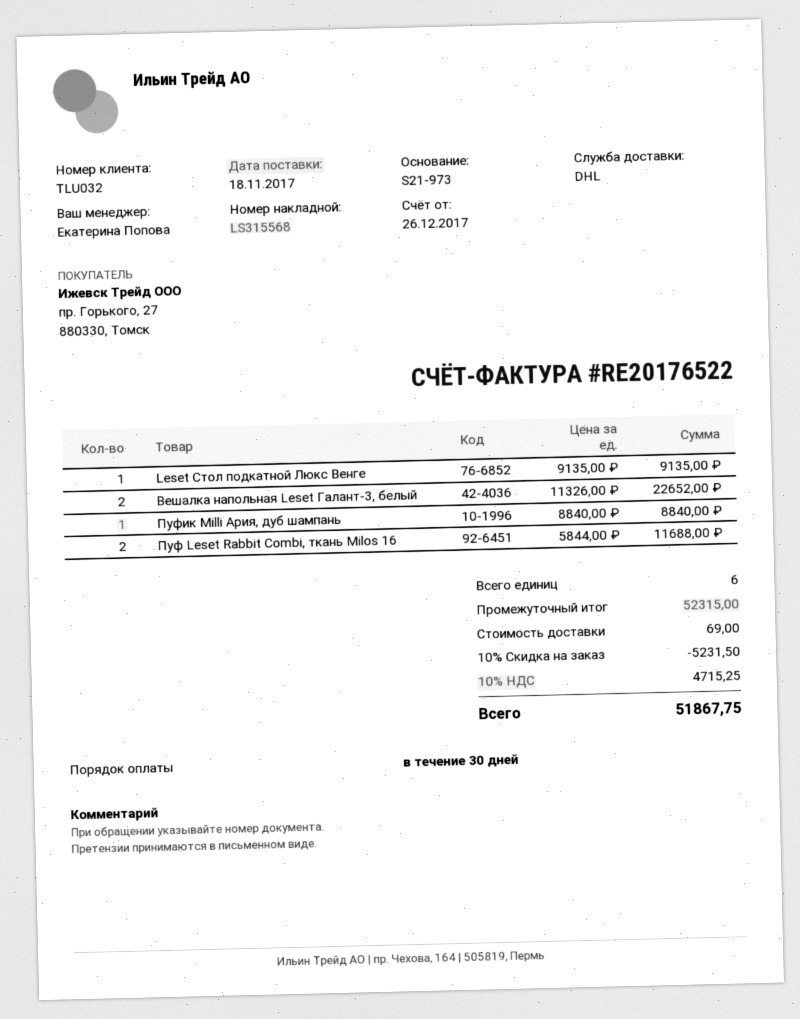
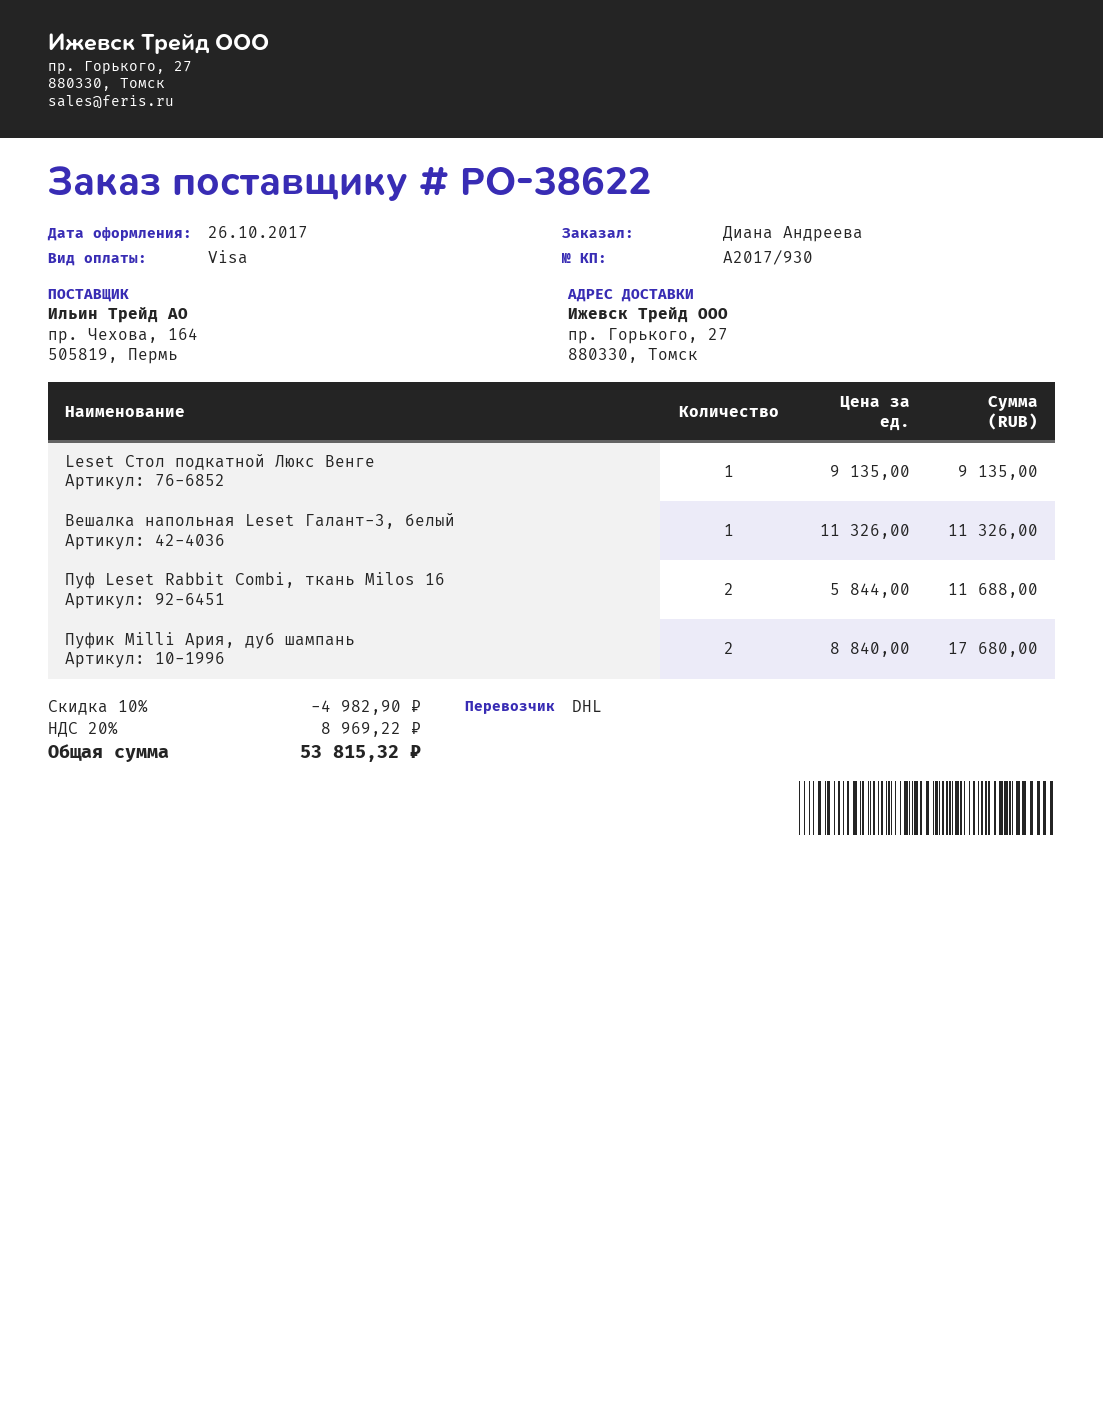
Вешалка напольная Leset Галант-3, белый: 2 x 11326.00 = 22652.00 -> 1 x 11326.00 = 11326.00
Пуфик Milli Ария, дуб шампань: 1 x 8840.00 = 8840.00 -> 2 x 8840.00 = 17680.00
discount: 10% = 5231.50 -> 10% = 4982.90
shipping: 69.00 -> none
tax: 10% = 4715.25 -> 20% = 8969.22
total: 51867.75 -> 53815.32

